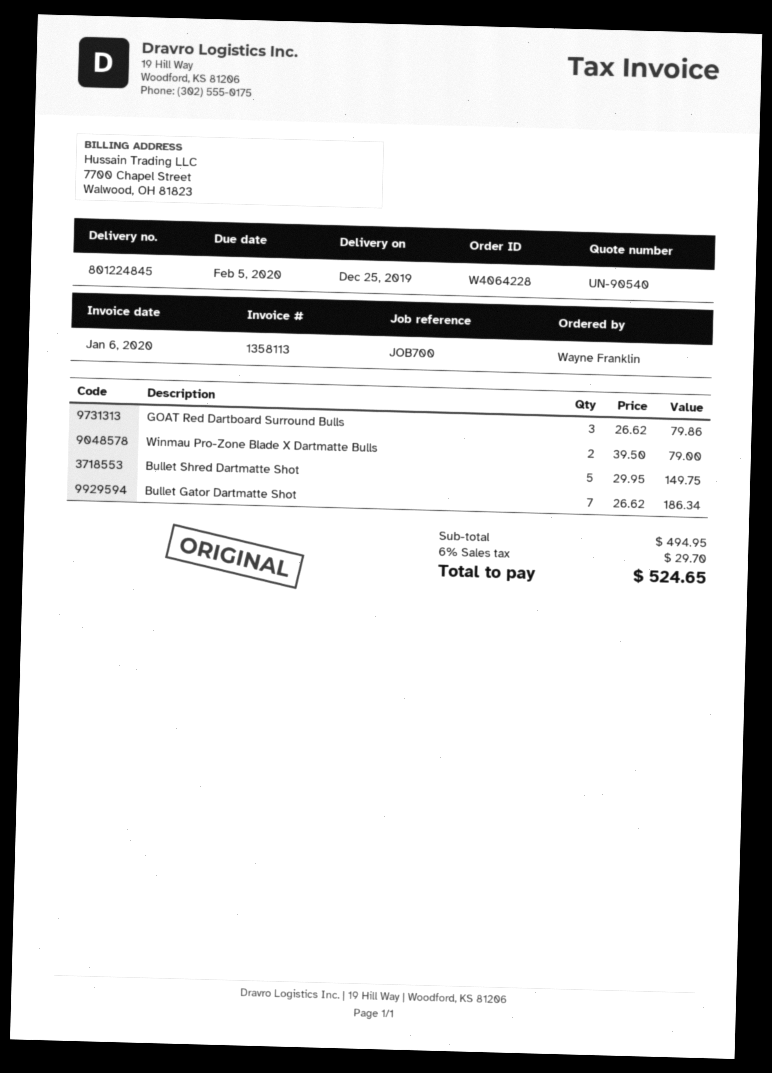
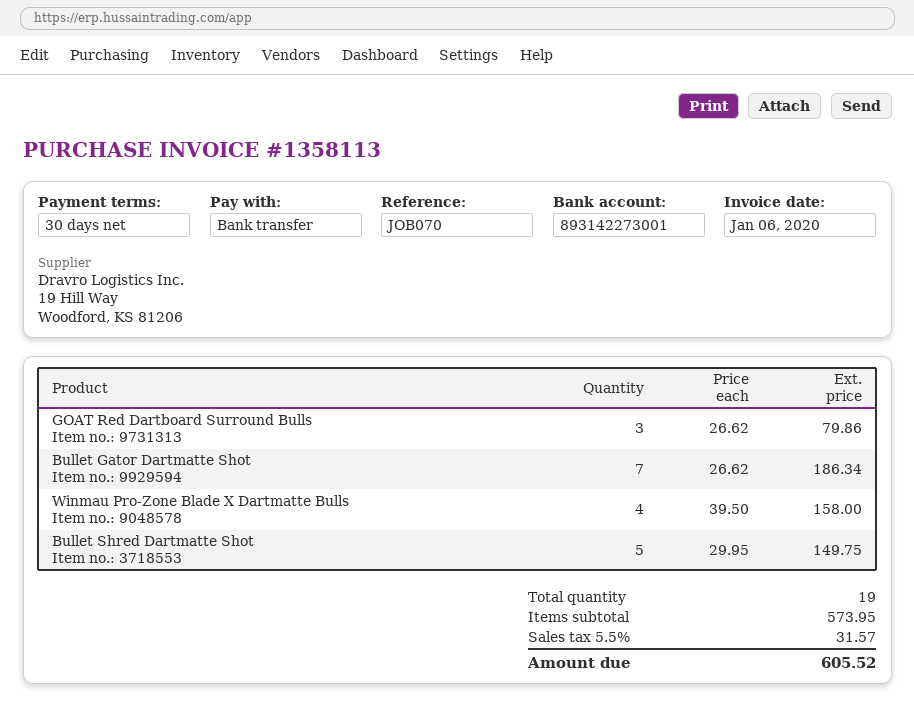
reference: JOB700 -> JOB070
Winmau Pro-Zone Blade X Dartmatte Bulls: 2 x 39.50 = 79.00 -> 4 x 39.50 = 158.00
subtotal: 494.95 -> 573.95
tax: 6% = 29.70 -> 5.5% = 31.57
total: 524.65 -> 605.52

